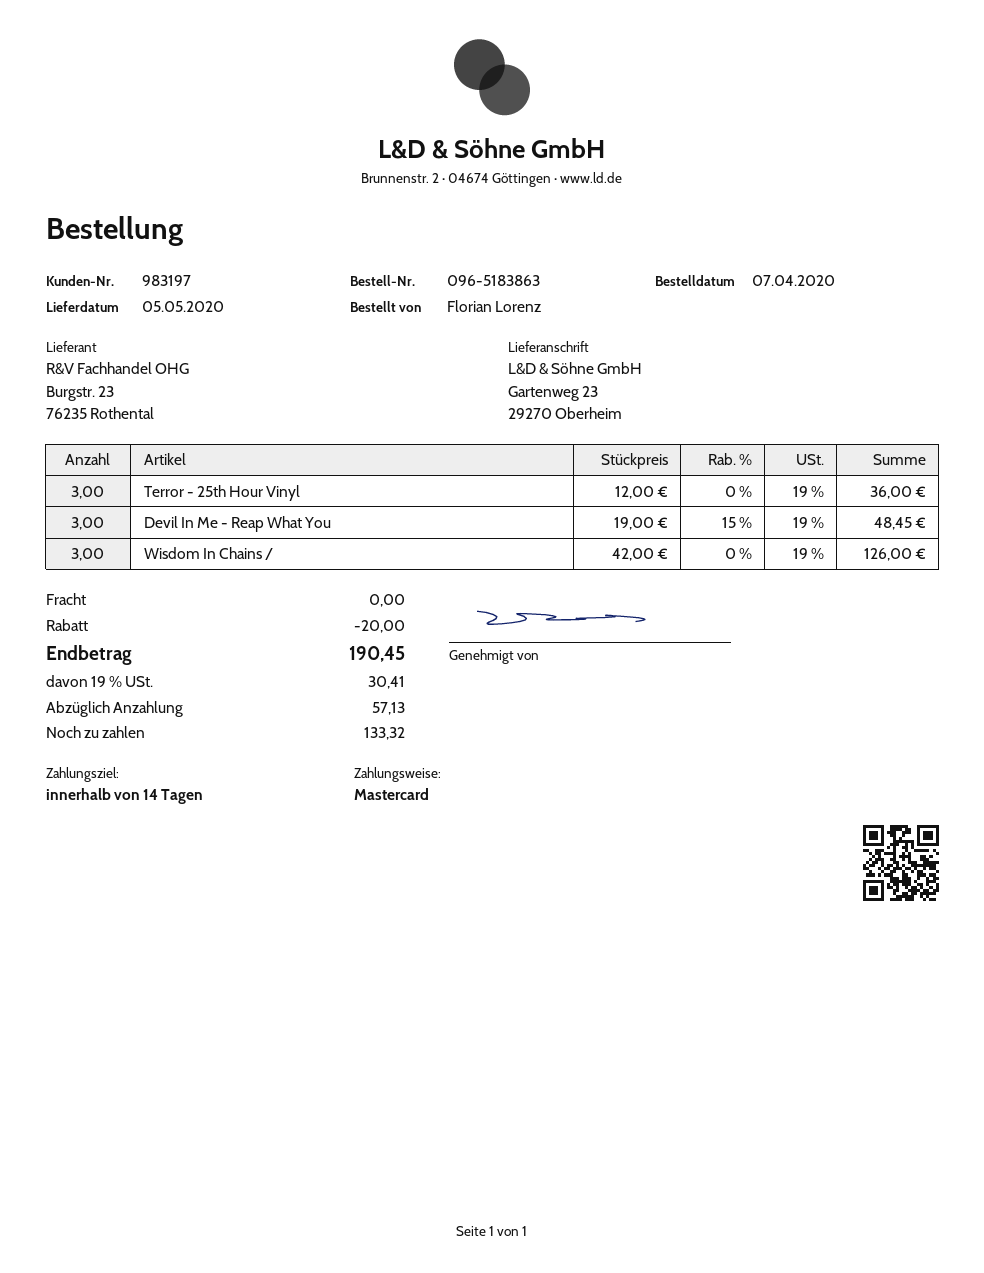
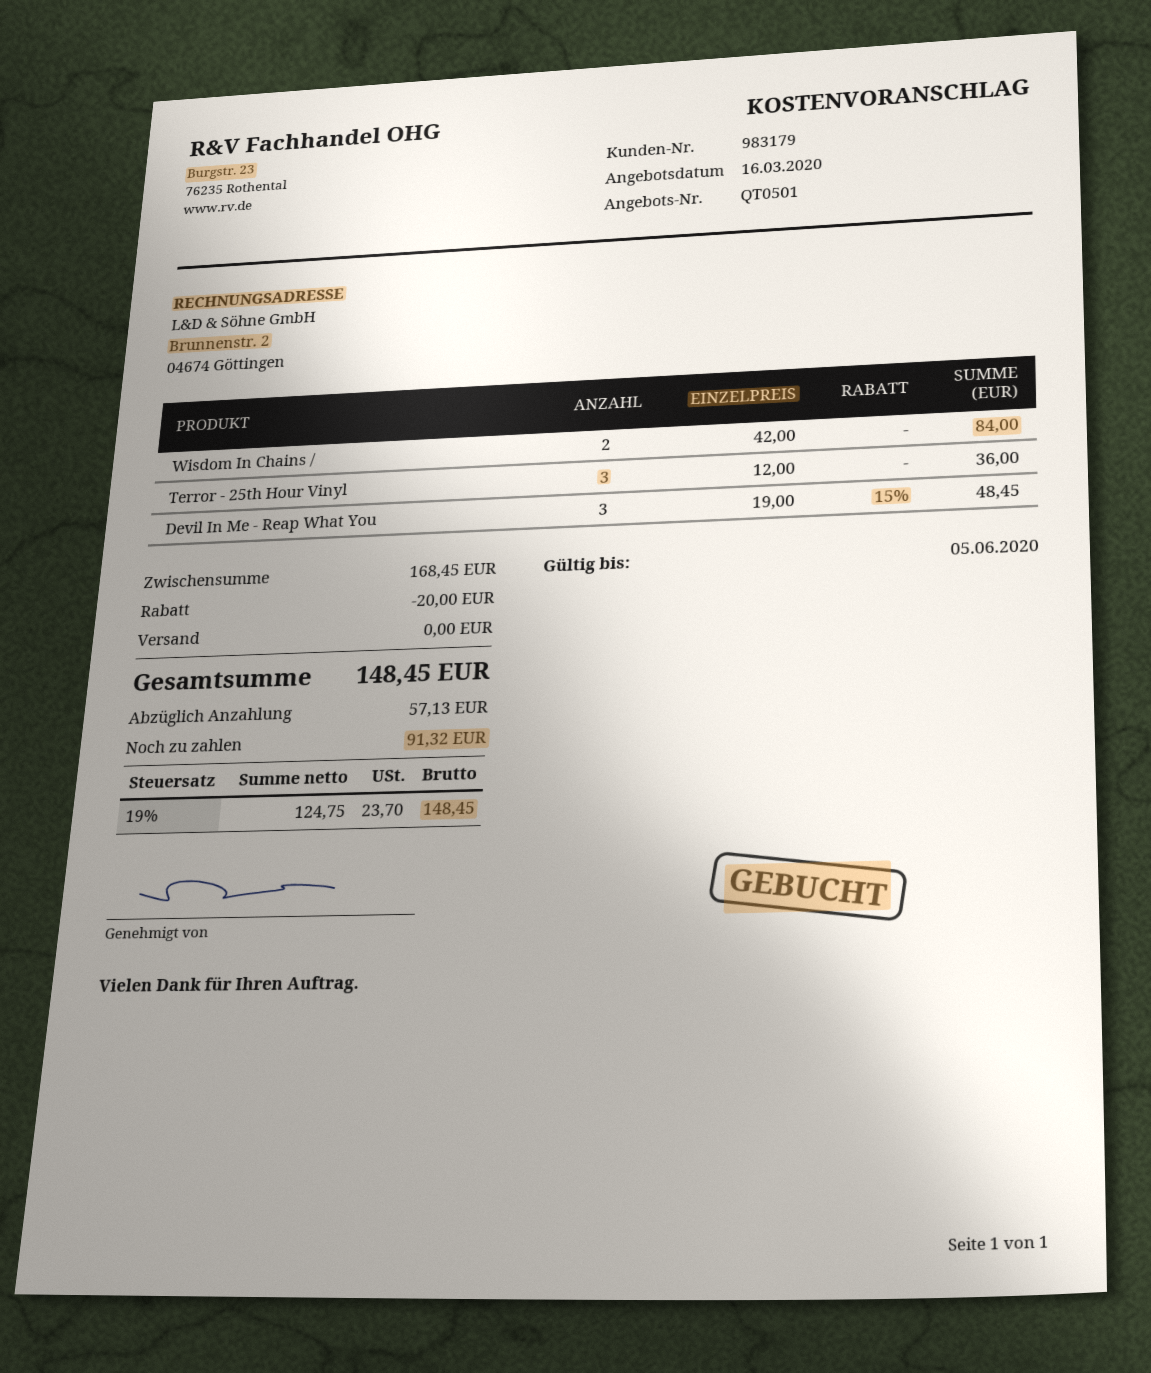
customer number: 983197 -> 983179
Wisdom In Chains /: 3 x 42.00 = 126.00 -> 2 x 42.00 = 84.00
tax: 19% = 30.41 -> 19% = 23.70
total: 190.45 -> 148.45
balance: 133.32 -> 91.32

